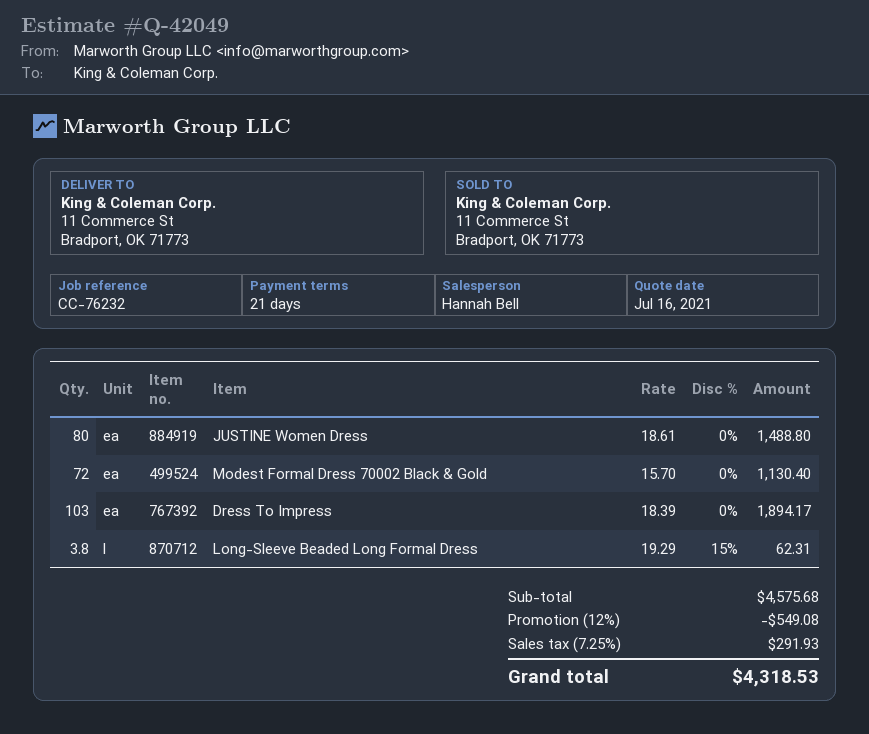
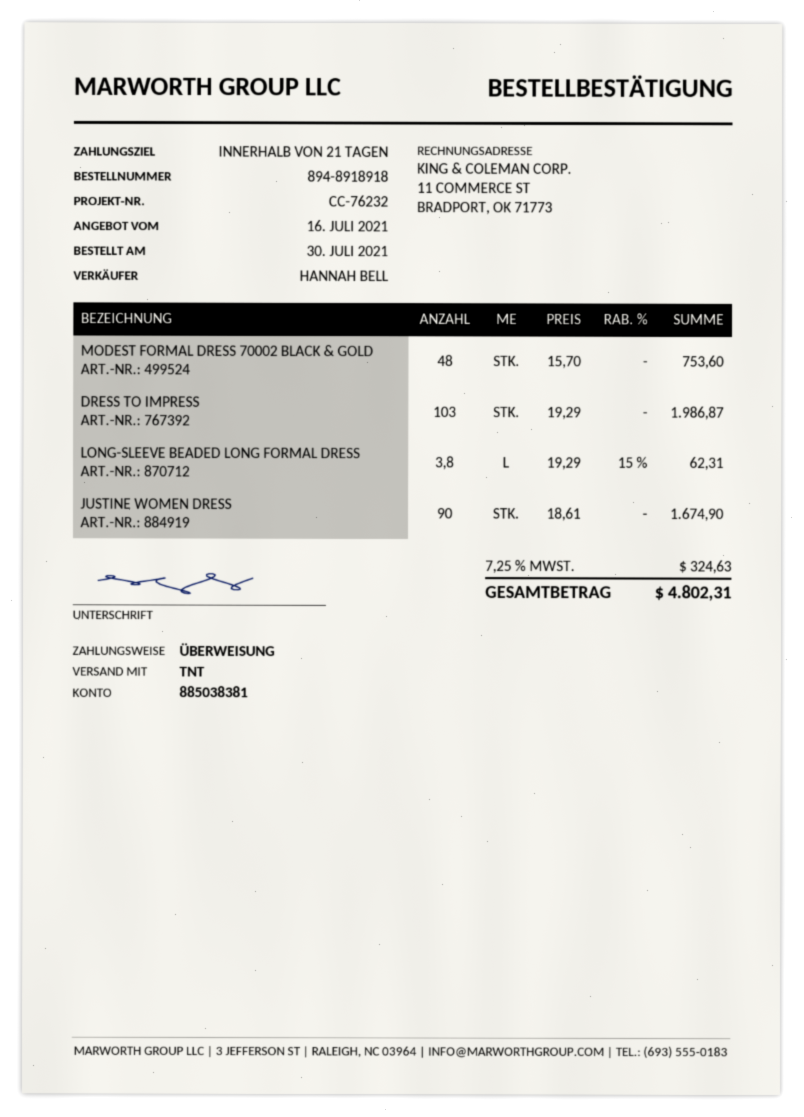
JUSTINE Women Dress: 80 x 18.61 = 1488.80 -> 90 x 18.61 = 1674.90
Modest Formal Dress 70002 Black & Gold: 72 x 15.70 = 1130.40 -> 48 x 15.70 = 753.60
Dress To Impress: 103 x 18.39 = 1894.17 -> 103 x 19.29 = 1986.87
discount: 12% = 549.08 -> none
tax: 7.25% = 291.93 -> 7.25% = 324.63
total: 4318.53 -> 4802.31

